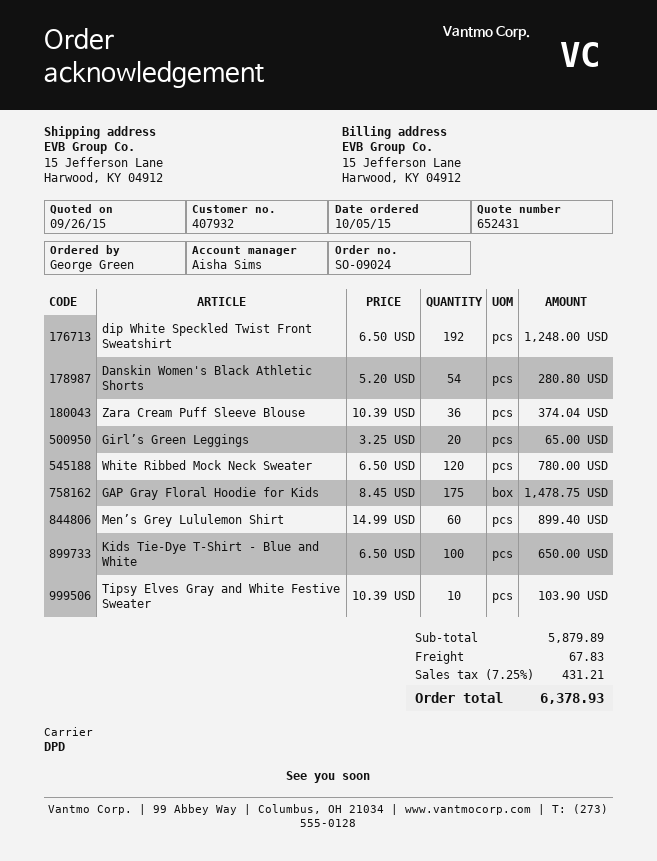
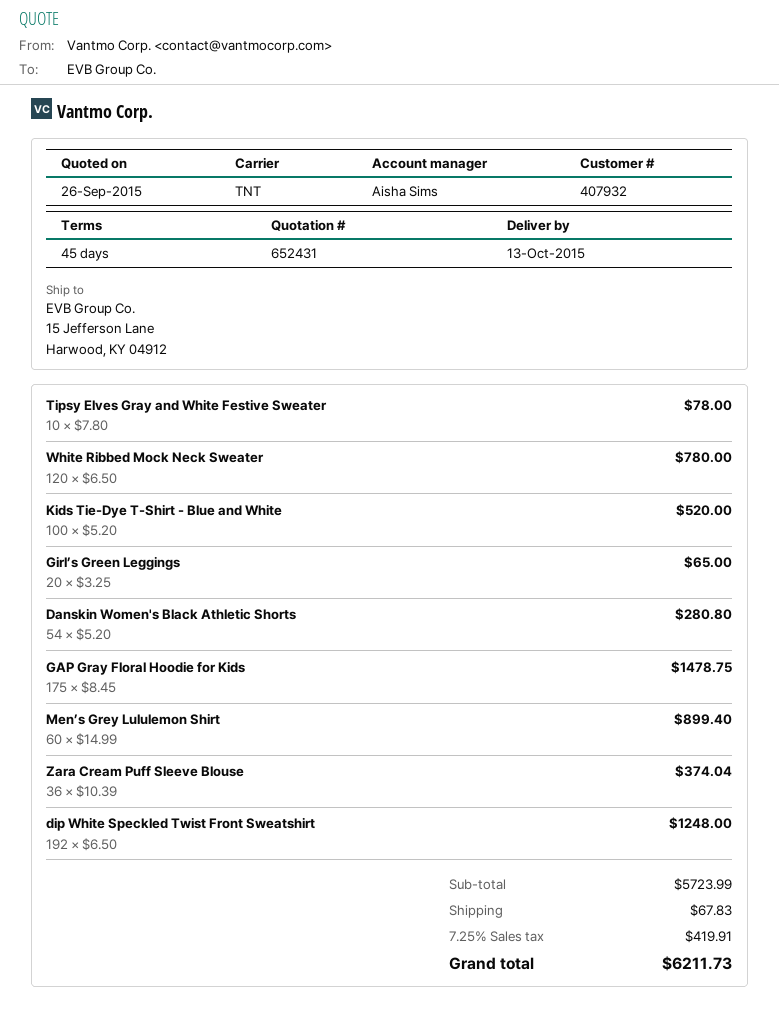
shipping method: DPD -> TNT
Kids Tie-Dye T-Shirt - Blue and White: 100 x 6.50 = 650.00 -> 100 x 5.20 = 520.00
Tipsy Elves Gray and White Festive Sweater: 10 x 10.39 = 103.90 -> 10 x 7.80 = 78.00
subtotal: 5879.89 -> 5723.99
tax: 7.25% = 431.21 -> 7.25% = 419.91
total: 6378.93 -> 6211.73

